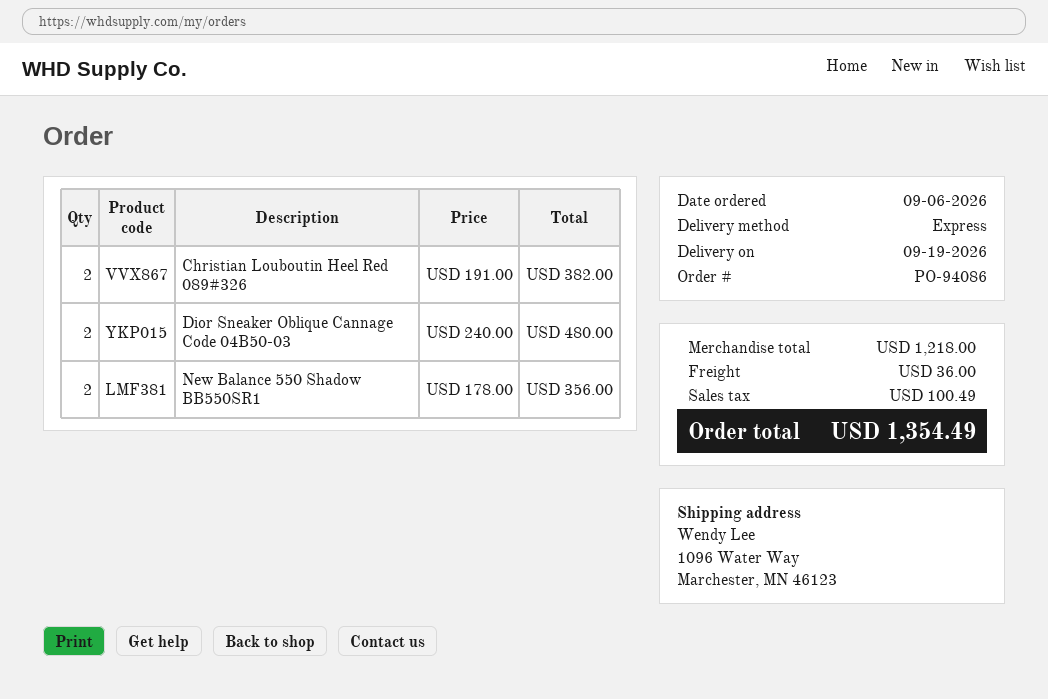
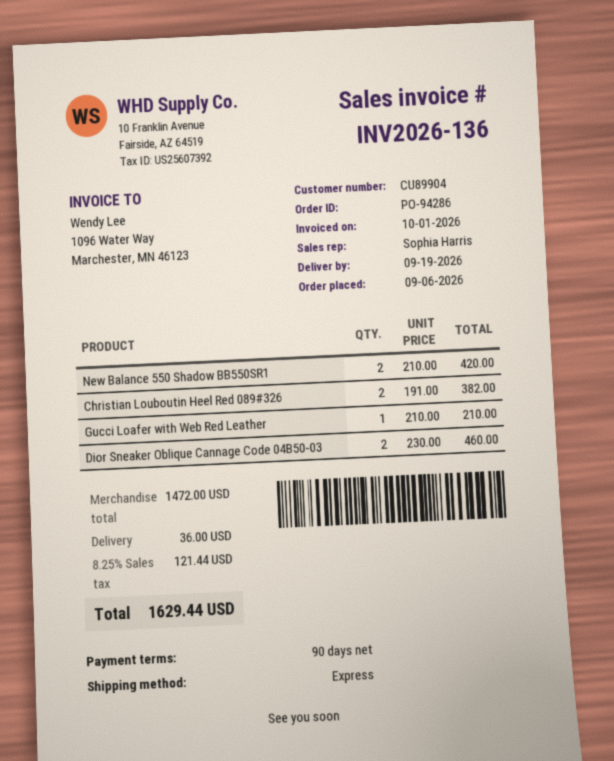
order number: PO-94086 -> PO-94286
Dior Sneaker Oblique Cannage Code 04B50-03: 2 x 240.00 = 480.00 -> 2 x 230.00 = 460.00
New Balance 550 Shadow BB550SR1: 2 x 178.00 = 356.00 -> 2 x 210.00 = 420.00
Gucci Loafer with Web Red Leather: none -> 1 x 210.00 = 210.00
subtotal: 1218.00 -> 1472.00
tax: 100.49 -> 121.44
total: 1354.49 -> 1629.44

